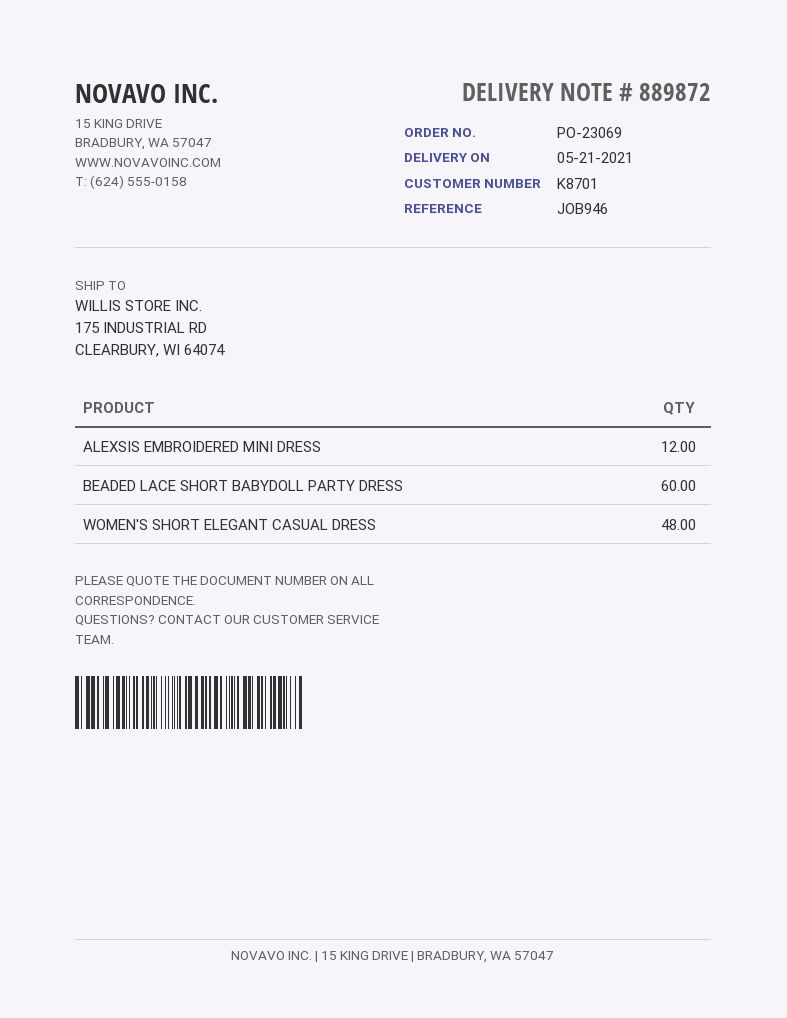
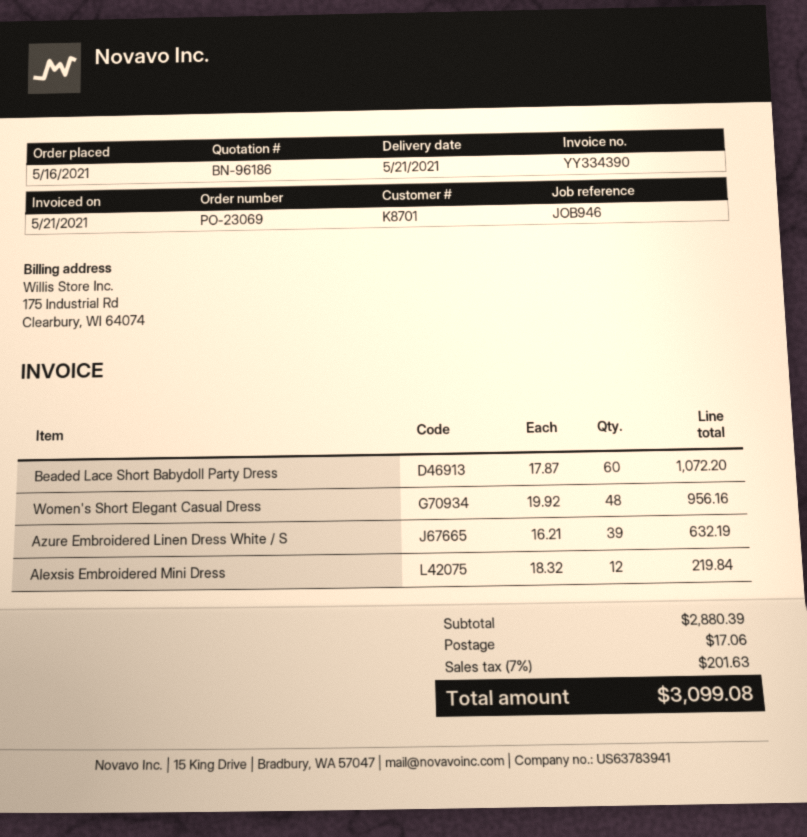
Azure Embroidered Linen Dress White / S: none -> 39

